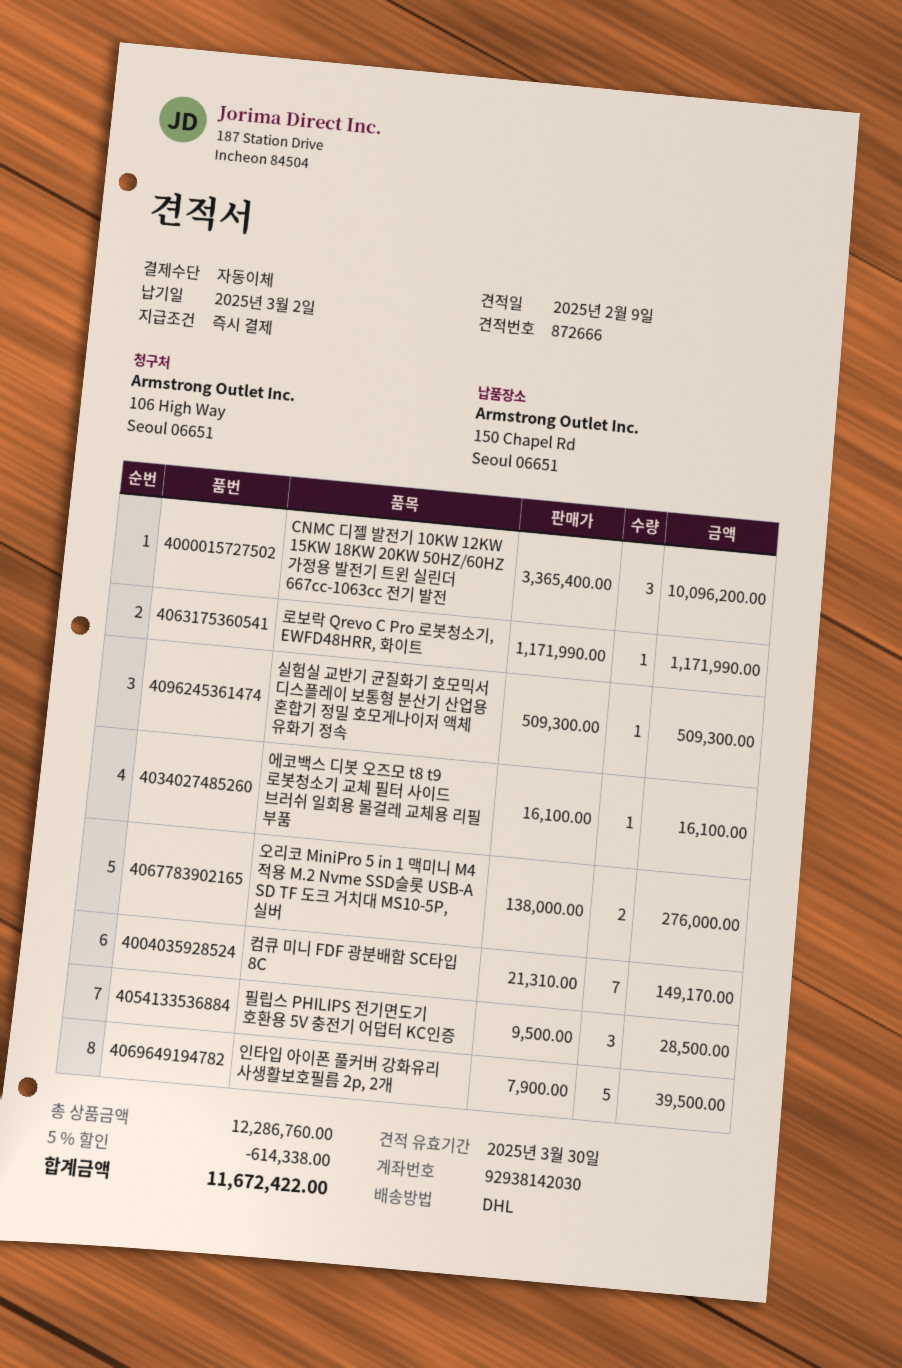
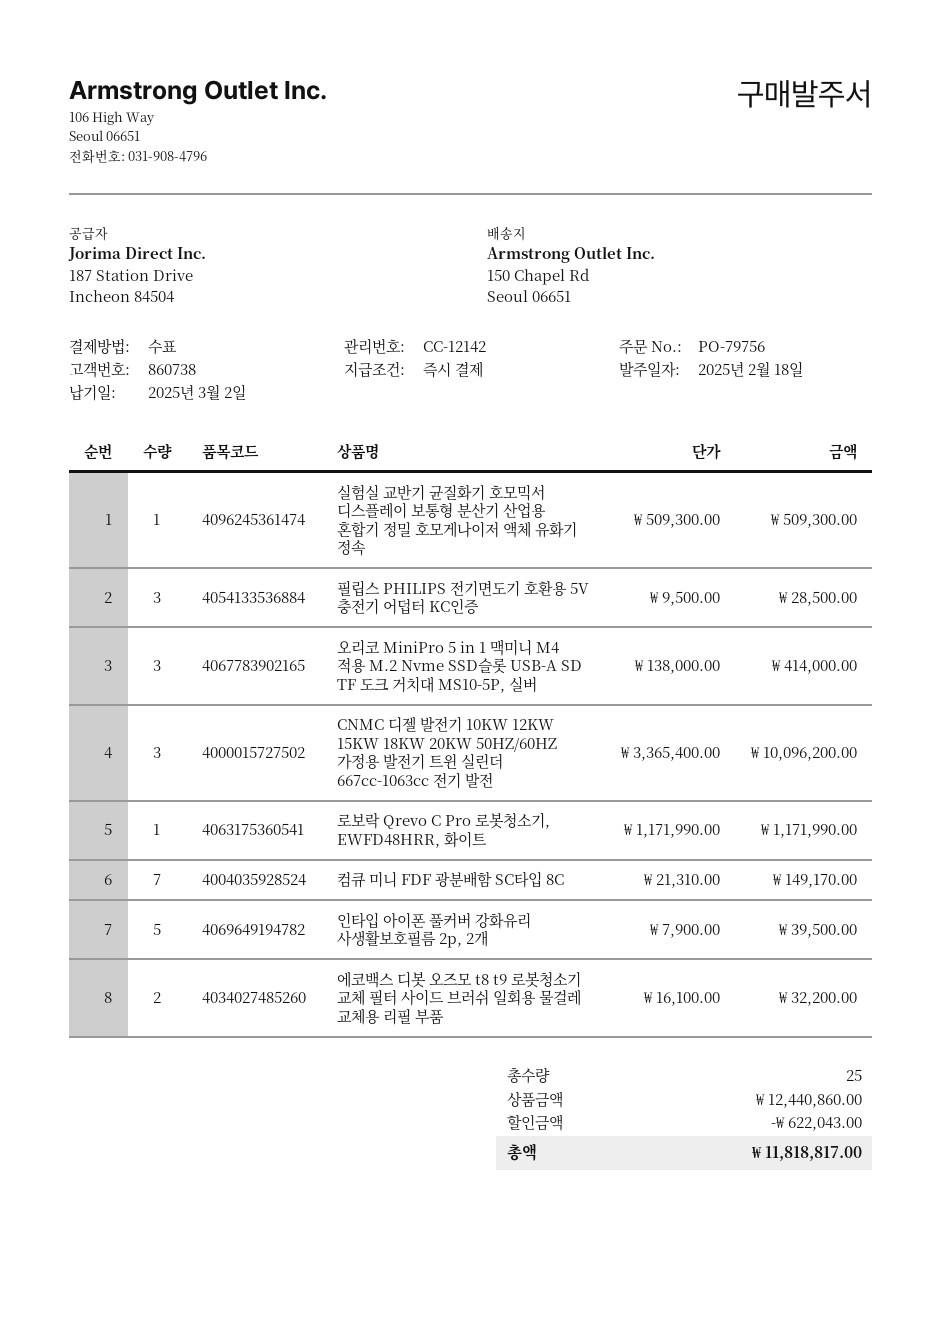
payment method: direct debit -> cheque
에코백스 디봇 오즈모 t8 t9 로봇청소기 교체 필터 사이드 브러쉬 일회용 물걸레 교체용 리필 부품: 1 x 16100.00 = 16100.00 -> 2 x 16100.00 = 32200.00
오리코 MiniPro 5 in 1 맥미니 M4 적용 M.2 Nvme SSD슬롯 USB-A SD TF 도크 거치대 MS10-5P, 실버: 2 x 138000.00 = 276000.00 -> 3 x 138000.00 = 414000.00
subtotal: 12286760.00 -> 12440860.00
discount: 614338.00 -> 622043.00
total: 11672422.00 -> 11818817.00

